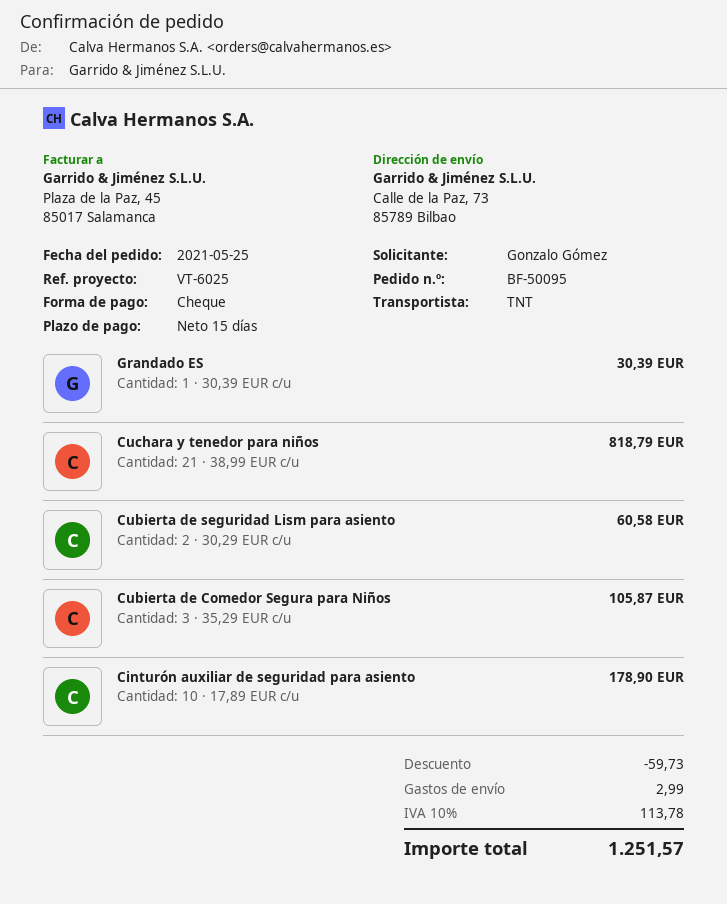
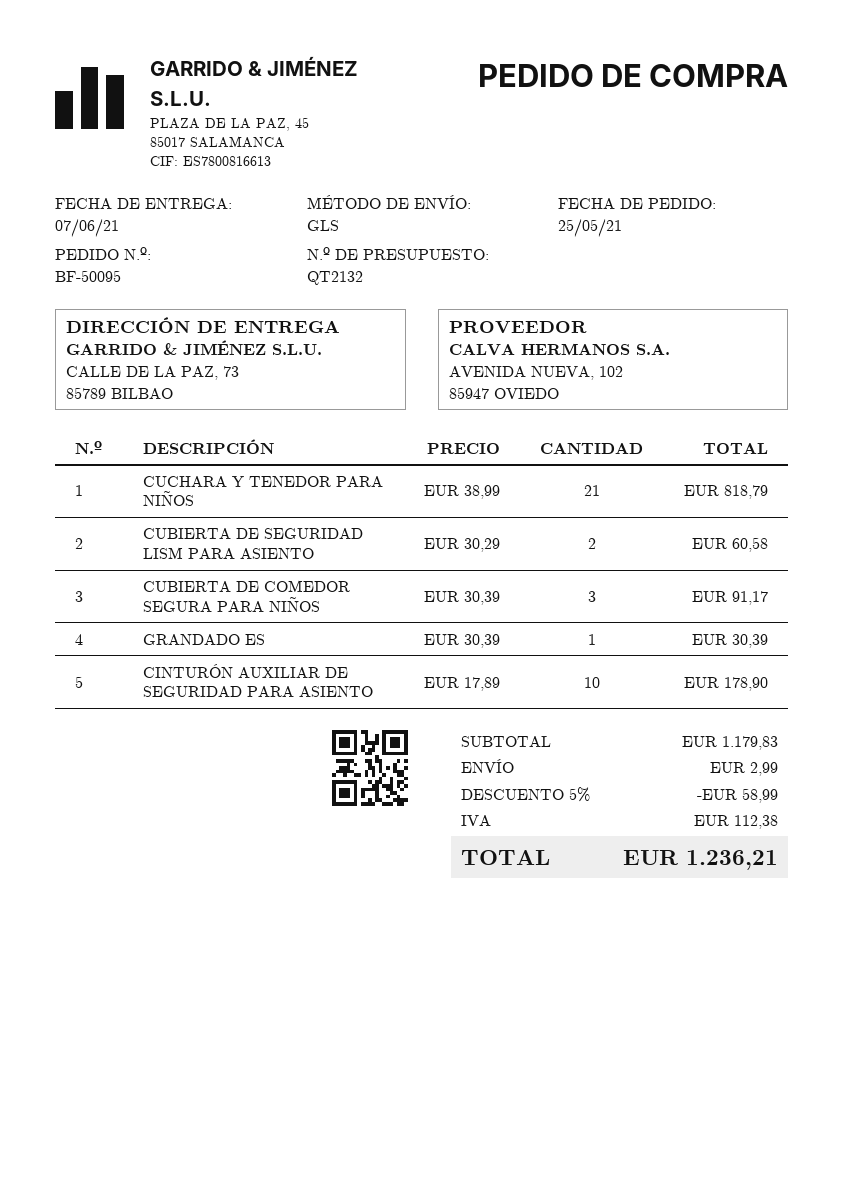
shipping method: TNT -> GLS
Cubierta de Comedor Segura para Niños: 3 x 35.29 = 105.87 -> 3 x 30.39 = 91.17
discount: 59.73 -> 58.99
tax: 113.78 -> 112.38
total: 1251.57 -> 1236.21

